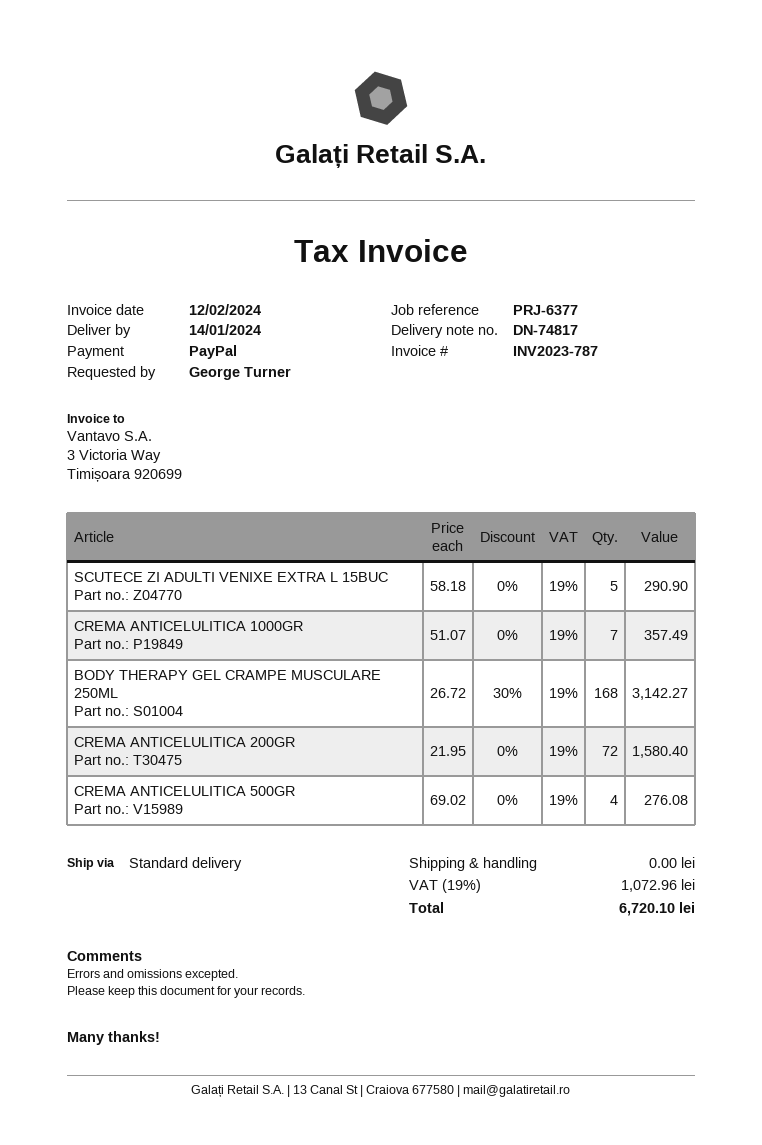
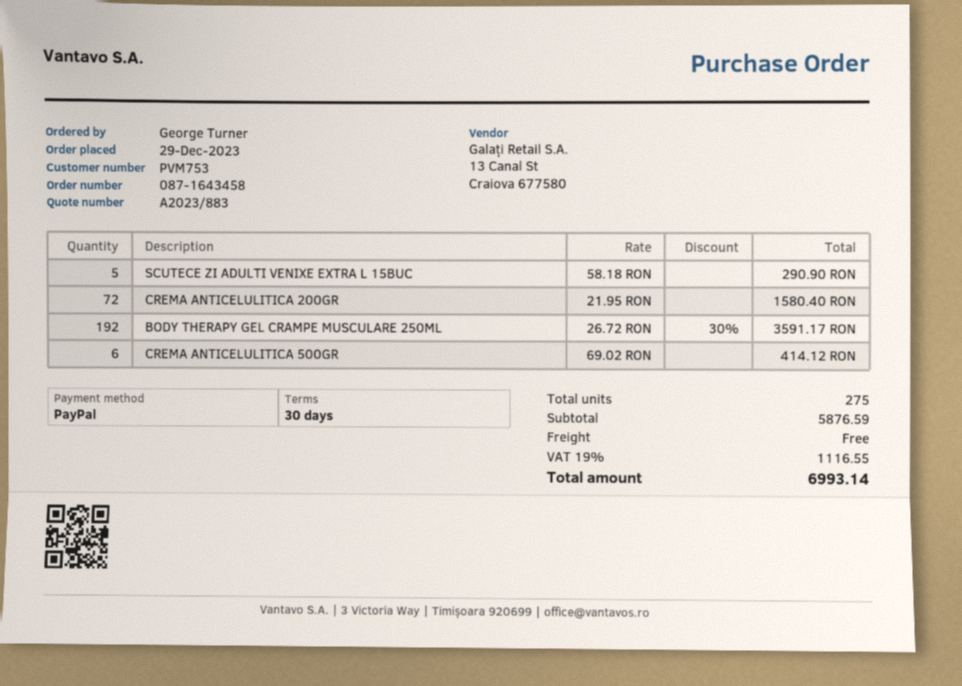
CREMA ANTICELULITICA 1000GR: 7 x 51.07 = 357.49 -> none
BODY THERAPY GEL CRAMPE MUSCULARE 250ML: 168 x 26.72 - 30% = 3142.27 -> 192 x 26.72 - 30% = 3591.17
CREMA ANTICELULITICA 500GR: 4 x 69.02 = 276.08 -> 6 x 69.02 = 414.12
tax: 19% = 1072.96 -> 19% = 1116.55
total: 6720.10 -> 6993.14

